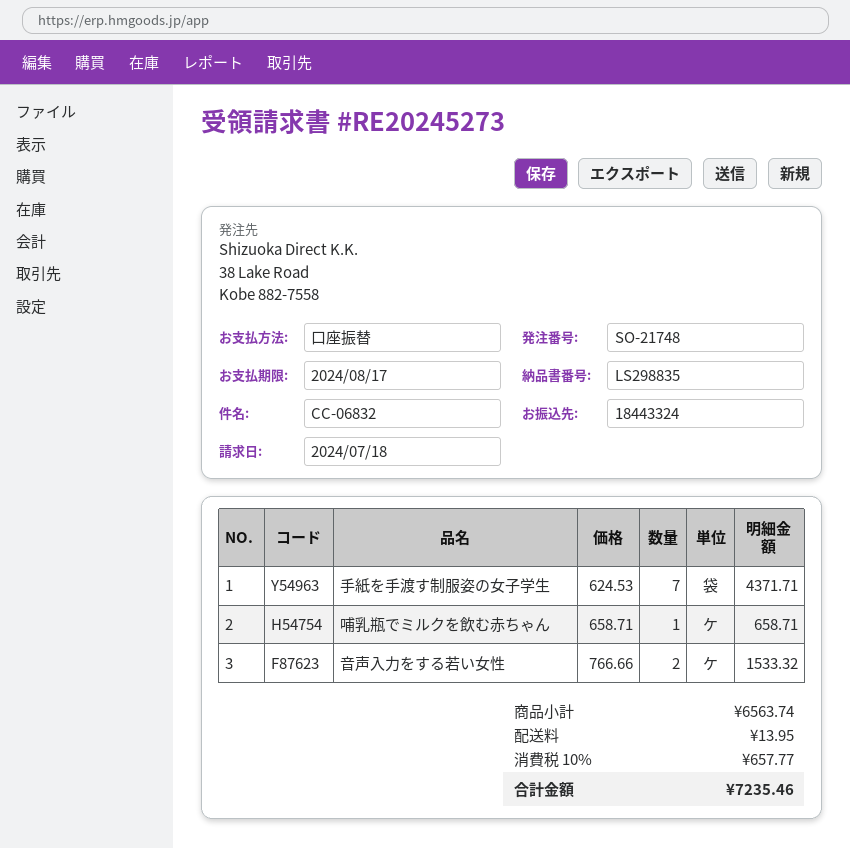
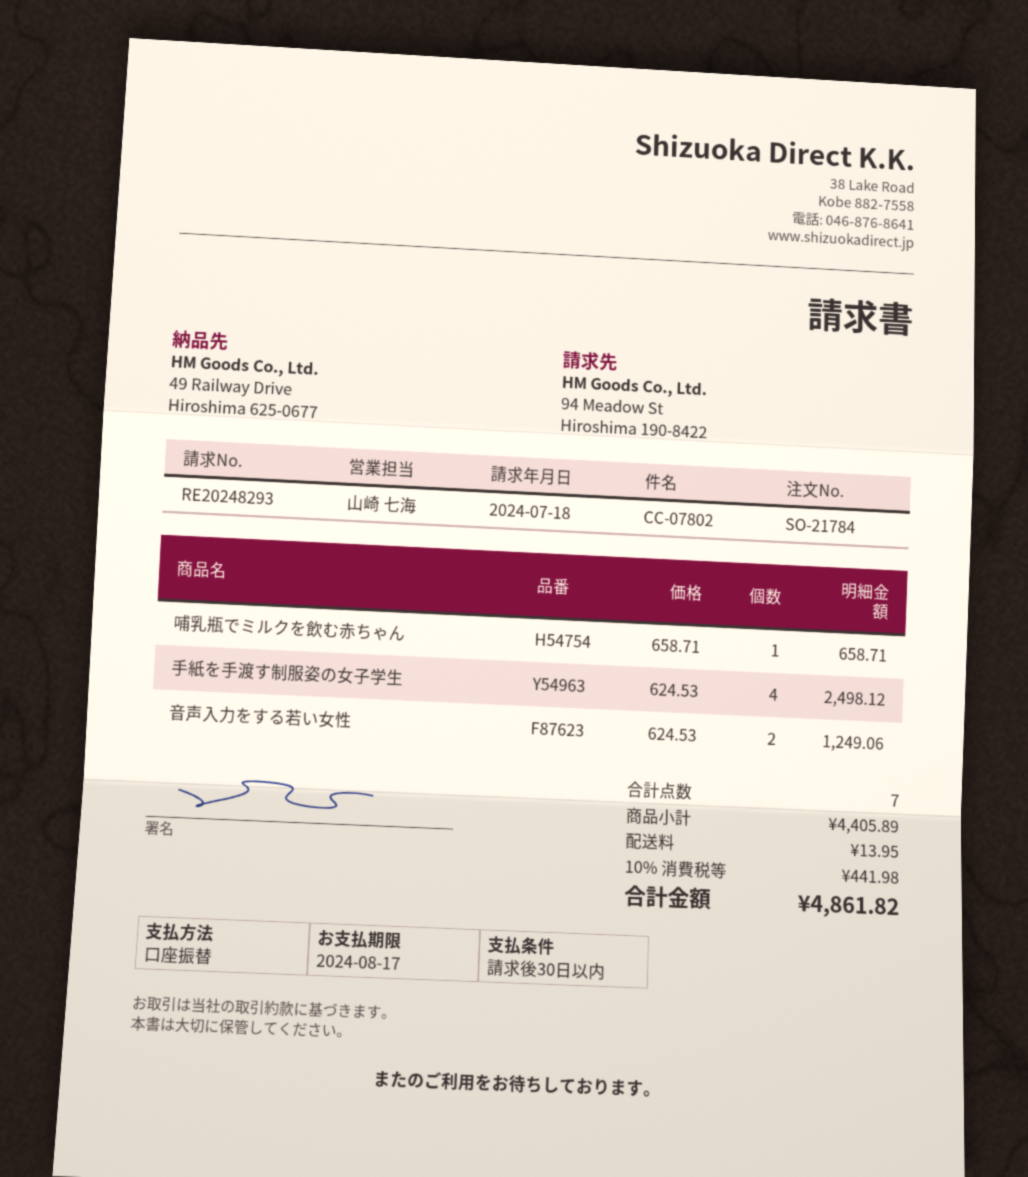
order number: SO-21748 -> SO-21784
invoice number: RE20245273 -> RE20248293
reference: CC-06832 -> CC-07802
手紙を手渡す制服姿の女子学生: 7 x 624.53 = 4371.71 -> 4 x 624.53 = 2498.12
音声入力をする若い女性: 2 x 766.66 = 1533.32 -> 2 x 624.53 = 1249.06
subtotal: 6563.74 -> 4405.89
tax: 10% = 657.77 -> 10% = 441.98
total: 7235.46 -> 4861.82

